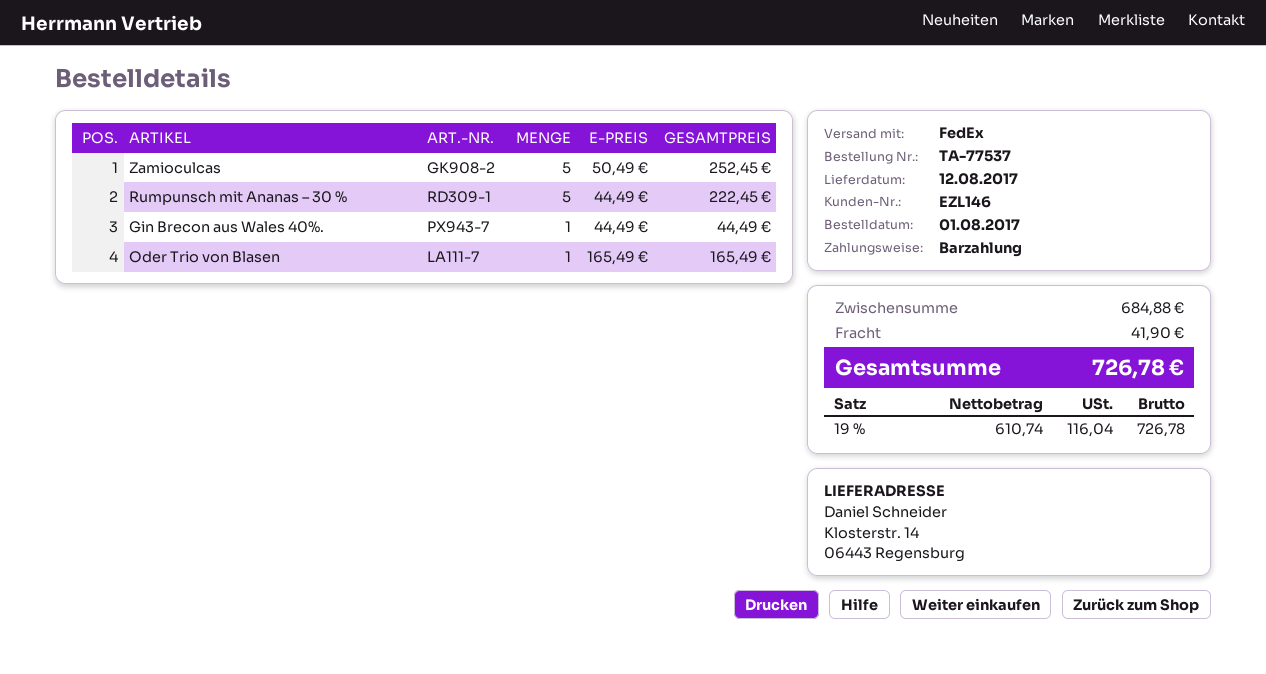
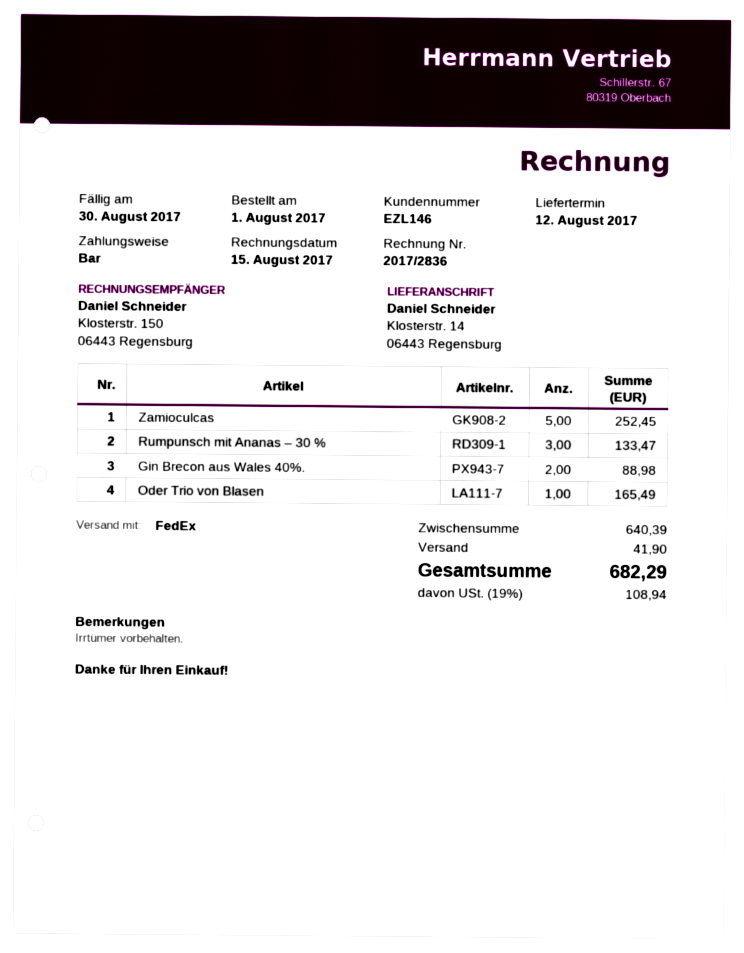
Rumpunsch mit Ananas – 30 %: 5 for 222.45 -> 3 for 133.47
Gin Brecon aus Wales 40%.: 1 for 44.49 -> 2 for 88.98
subtotal: 684.88 -> 640.39
tax: 19% = 116.04 -> 19% = 108.94
total: 726.78 -> 682.29

